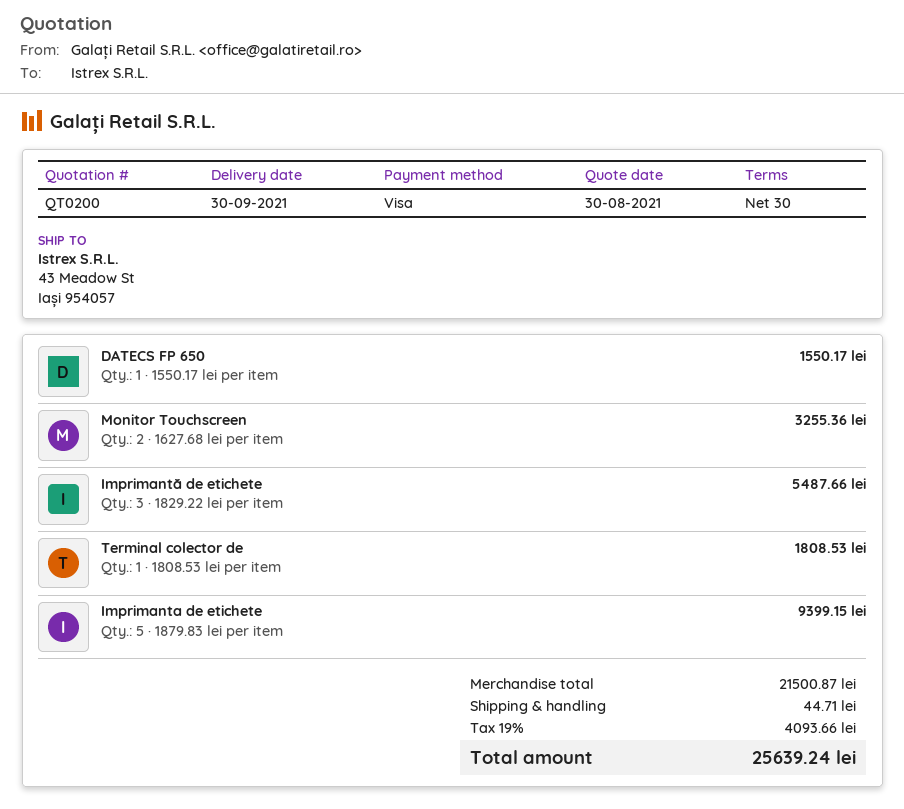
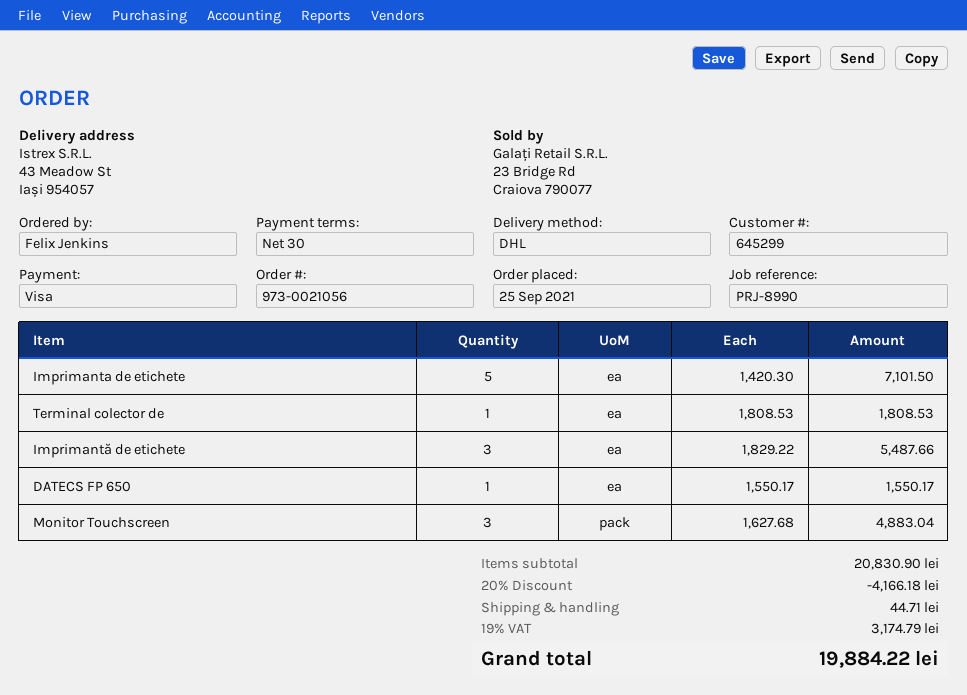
Monitor Touchscreen: 2 x 1627.68 = 3255.36 -> 3 x 1627.68 = 4883.04
Imprimanta de etichete: 5 x 1879.83 = 9399.15 -> 5 x 1420.30 = 7101.50
subtotal: 21500.87 -> 20830.90
discount: none -> 20% = 4166.18
tax: 19% = 4093.66 -> 19% = 3174.79
total: 25639.24 -> 19884.22

